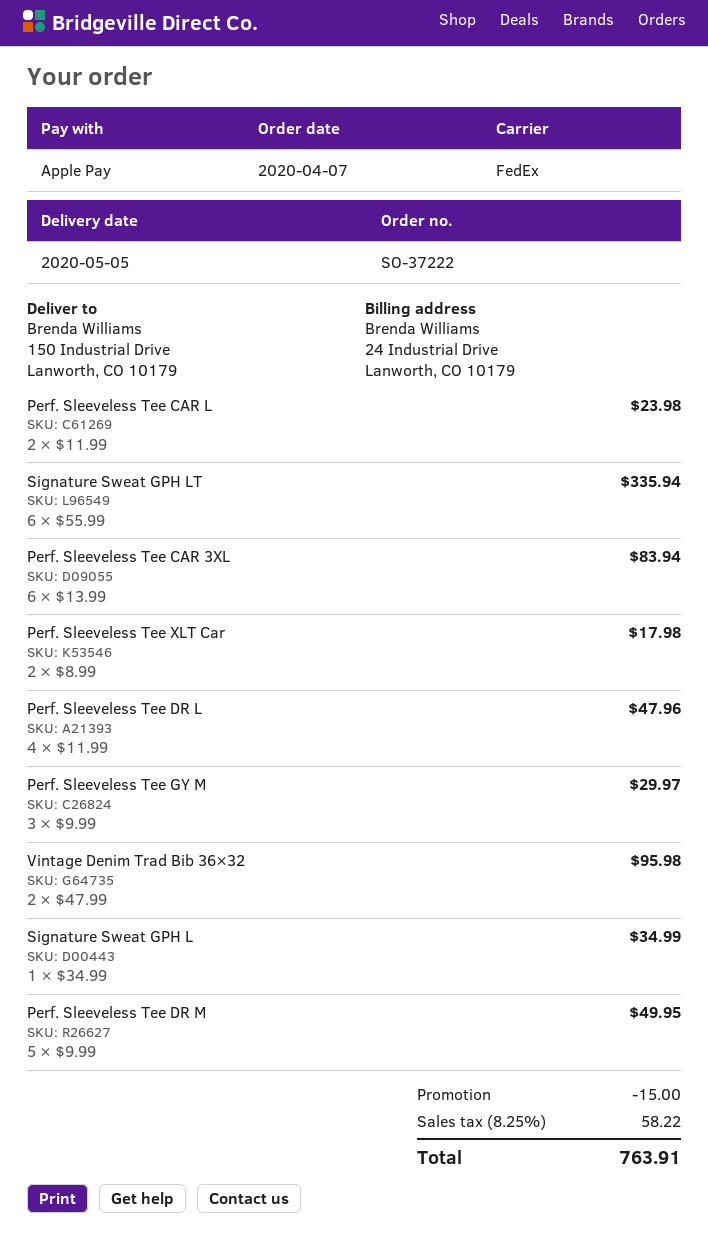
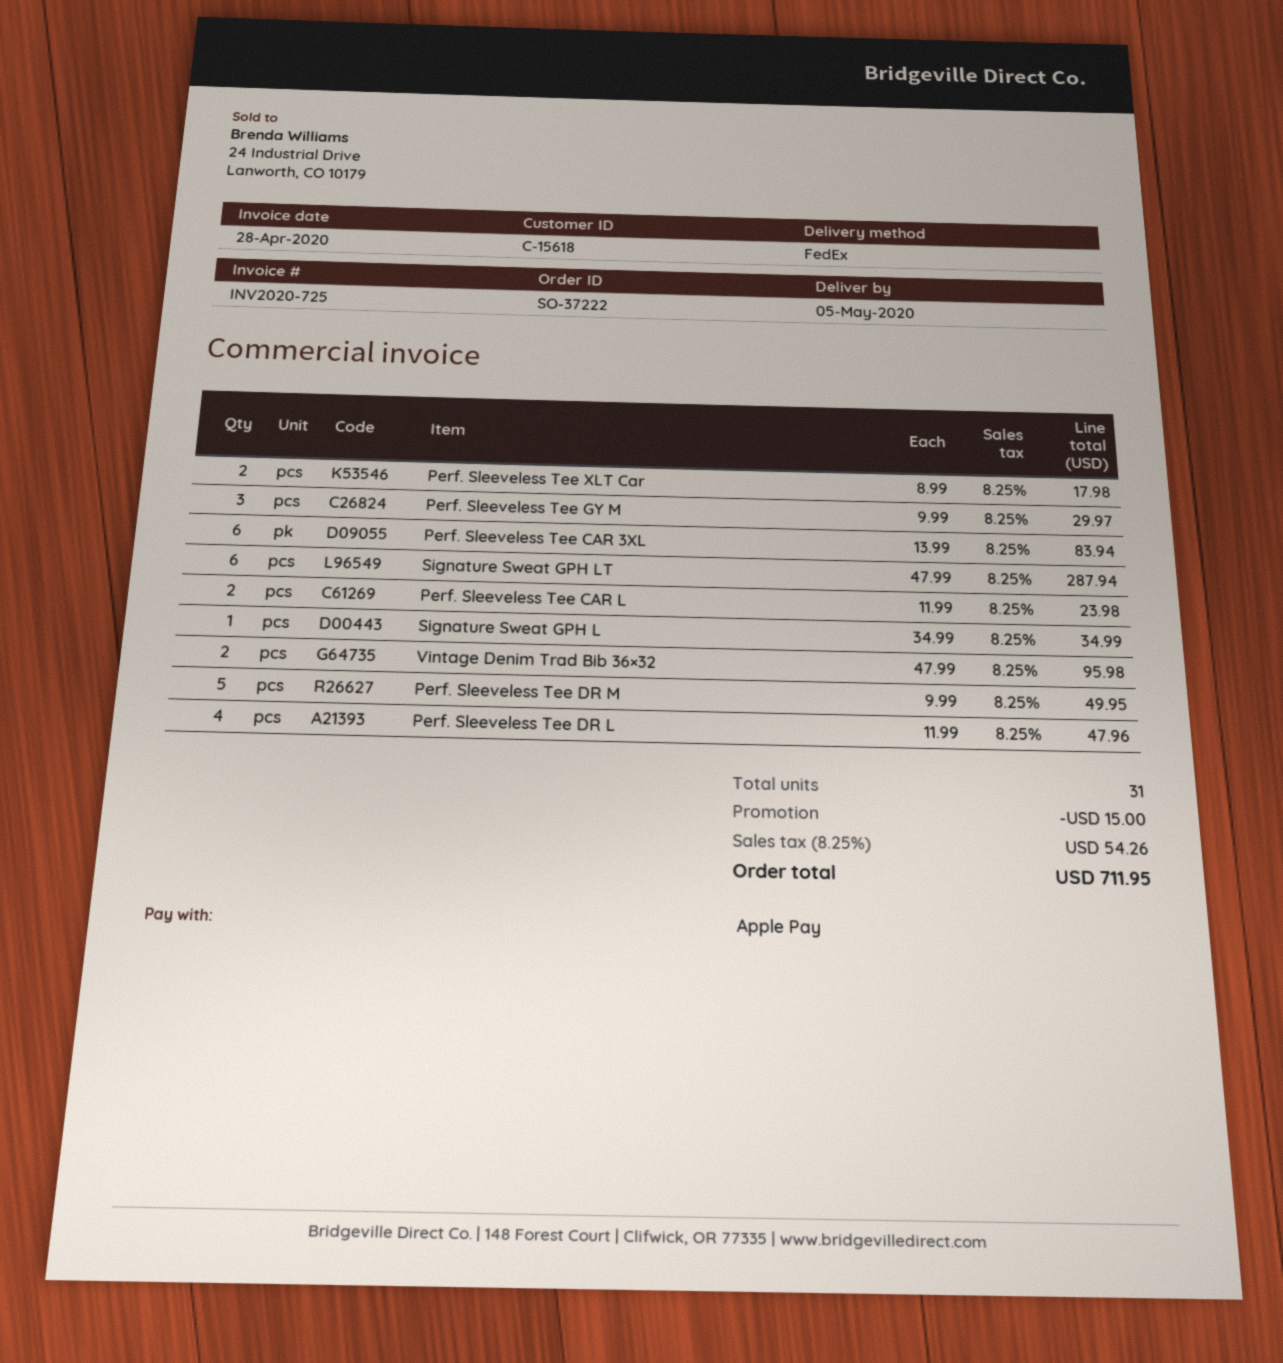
Signature Sweat GPH LT: 6 x 55.99 = 335.94 -> 6 x 47.99 = 287.94
tax: 8.25% = 58.22 -> 8.25% = 54.26
total: 763.91 -> 711.95

